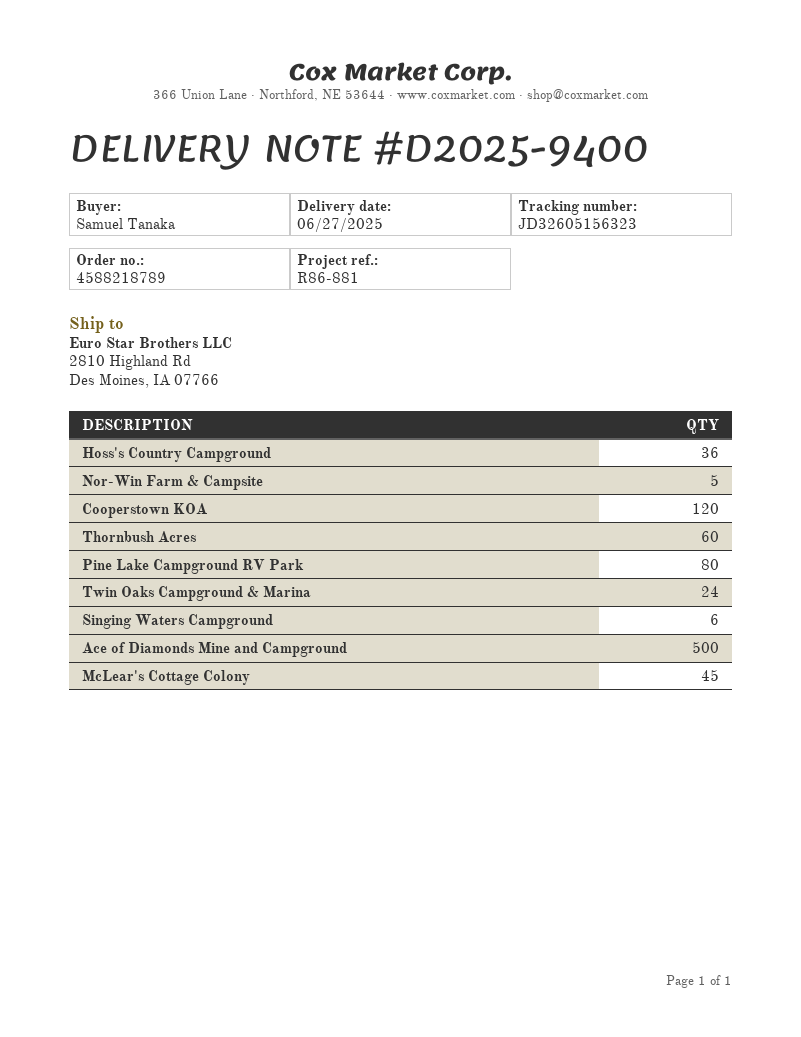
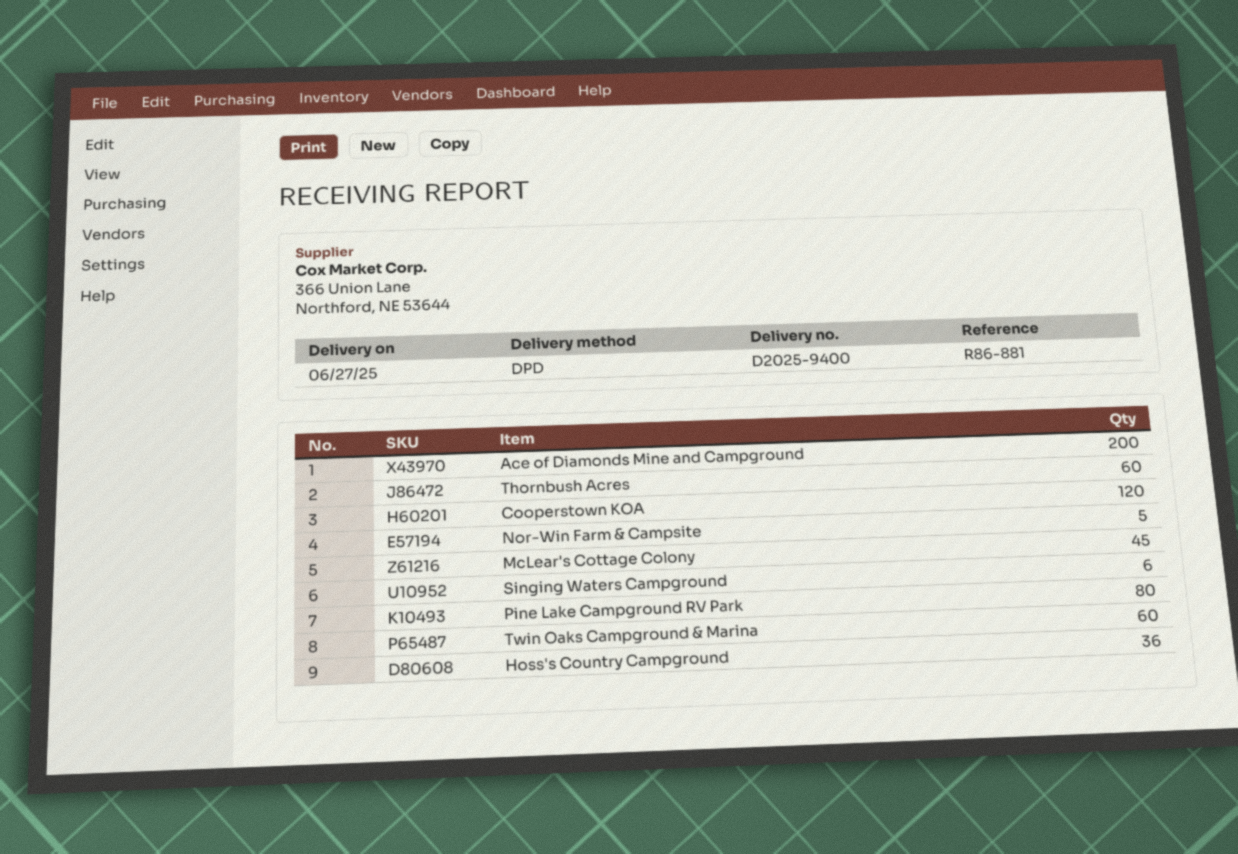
Twin Oaks Campground & Marina: 24 -> 60
Ace of Diamonds Mine and Campground: 500 -> 200

